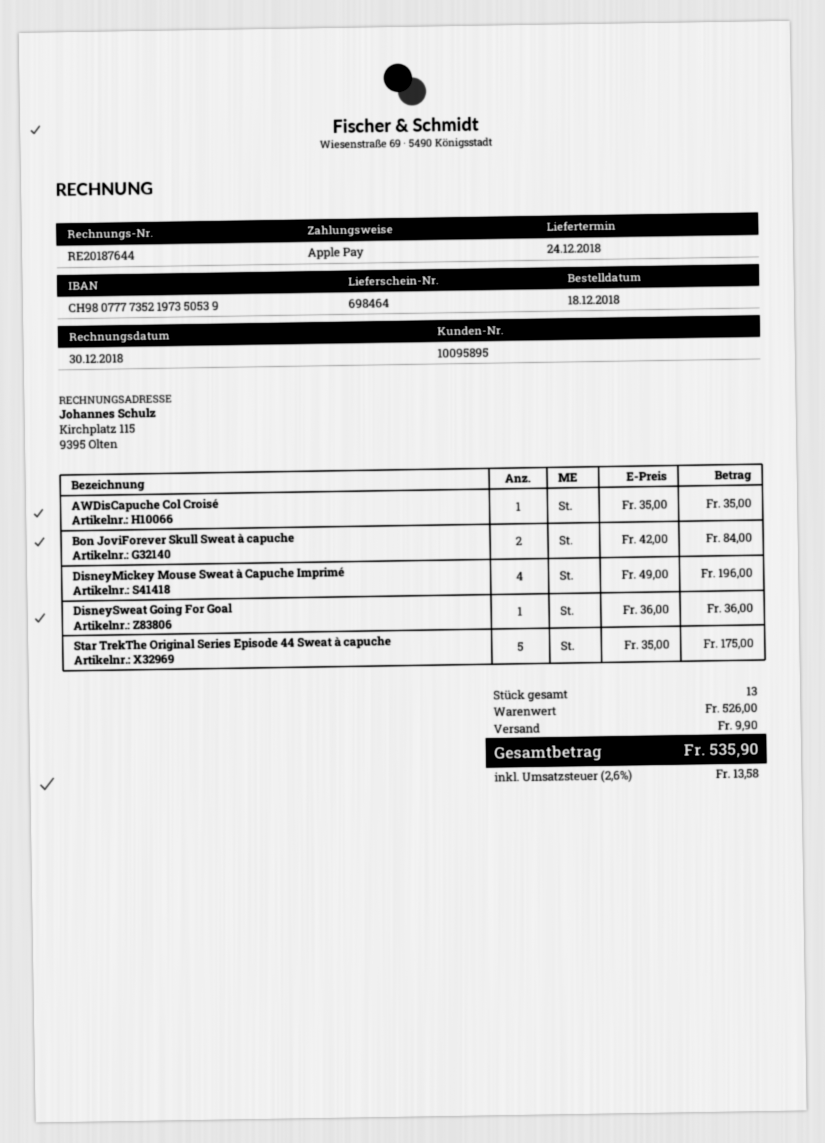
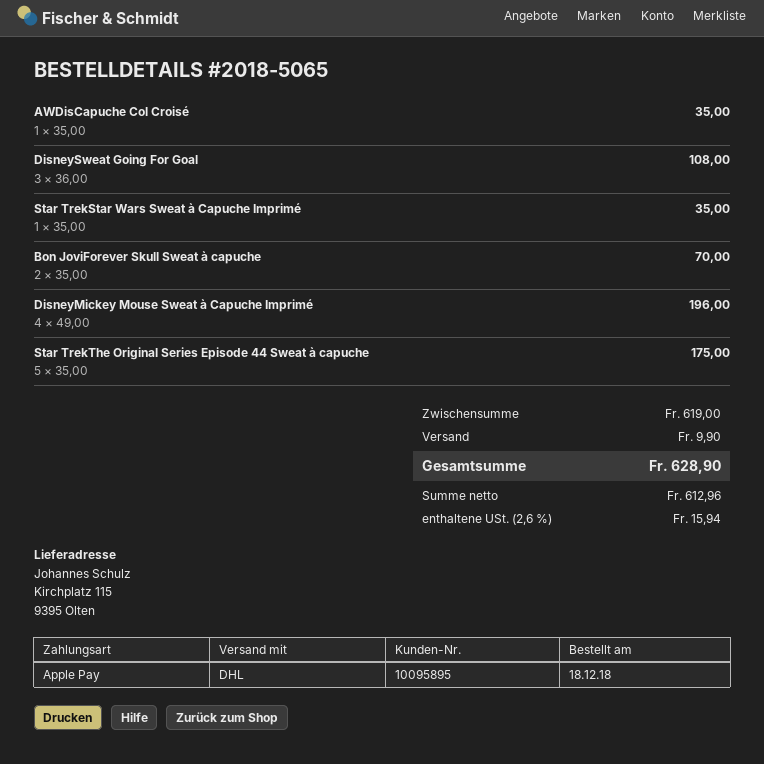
Bon JoviForever Skull Sweat à capuche: 2 x 42.00 = 84.00 -> 2 x 35.00 = 70.00
DisneySweat Going For Goal: 1 x 36.00 = 36.00 -> 3 x 36.00 = 108.00
Star TrekStar Wars Sweat à Capuche Imprimé: none -> 1 x 35.00 = 35.00
subtotal: 526.00 -> 619.00
tax: 2.6% = 13.58 -> 2.6% = 15.94
total: 535.90 -> 628.90

